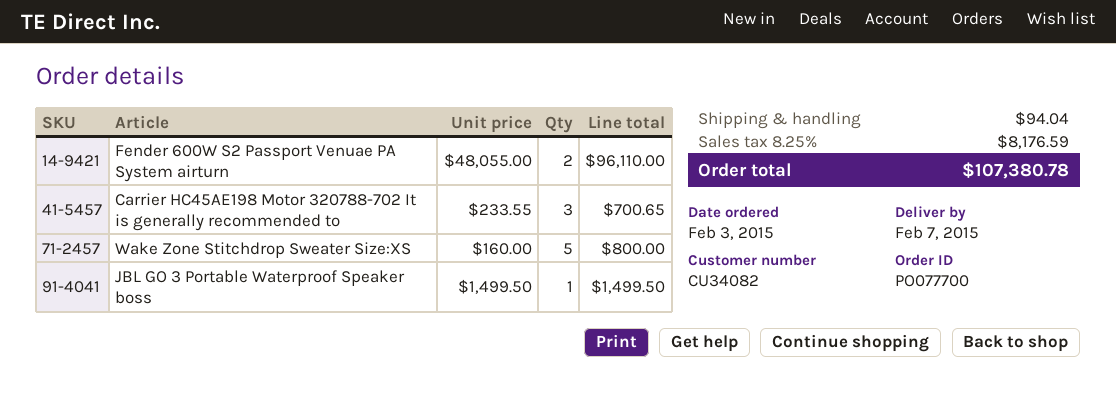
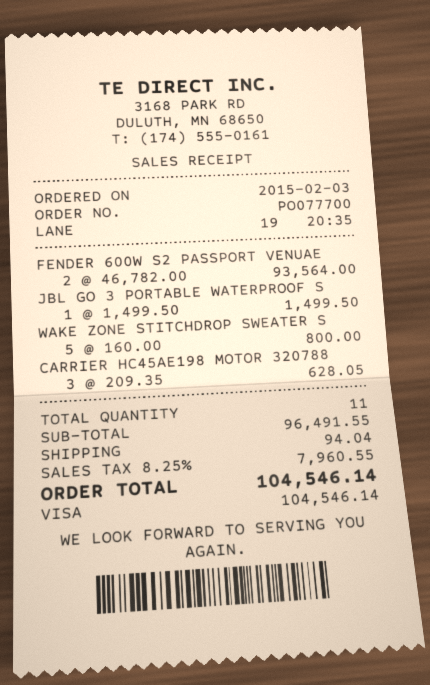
Fender 600W S2 Passport Venuae PA System airturn: 2 x 48055.00 = 96110.00 -> 2 x 46782.00 = 93564.00
Carrier HC45AE198 Motor 320788-702 It is generally recommended to: 3 x 233.55 = 700.65 -> 3 x 209.35 = 628.05
tax: 8.25% = 8176.59 -> 8.25% = 7960.55
total: 107380.78 -> 104546.14

